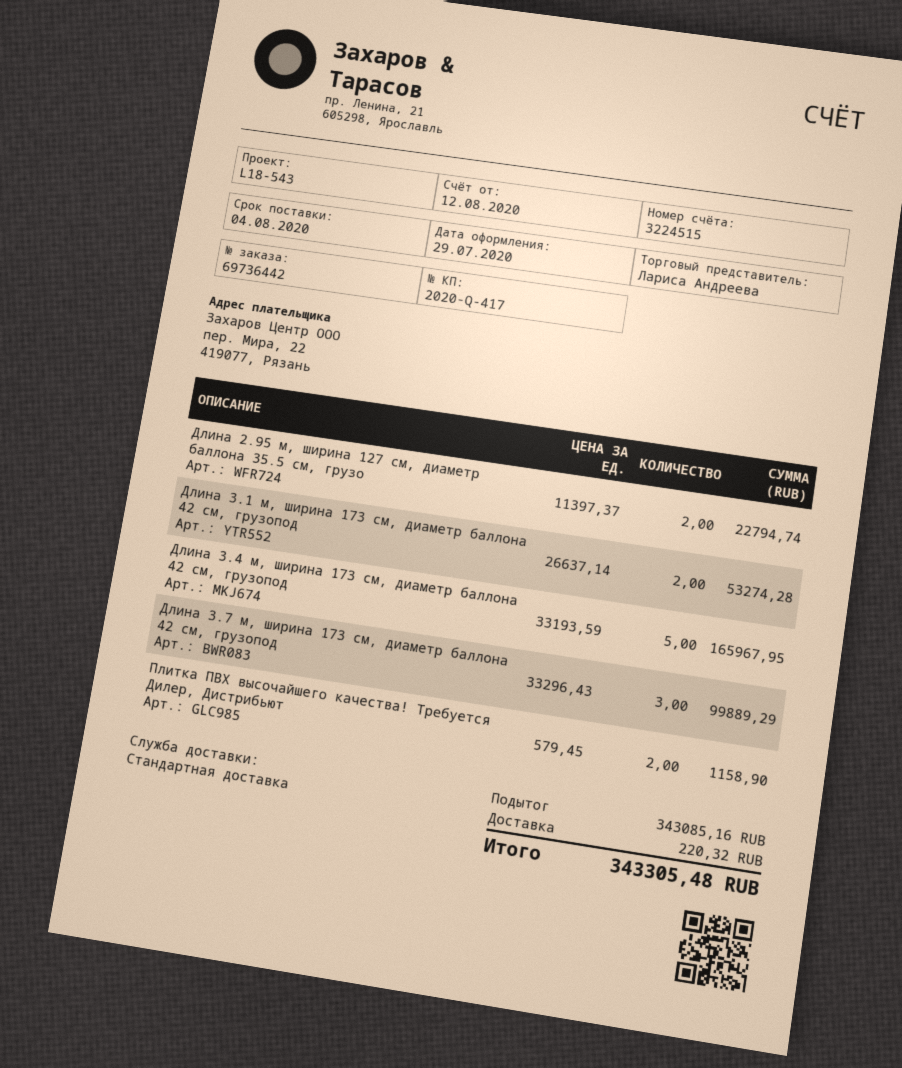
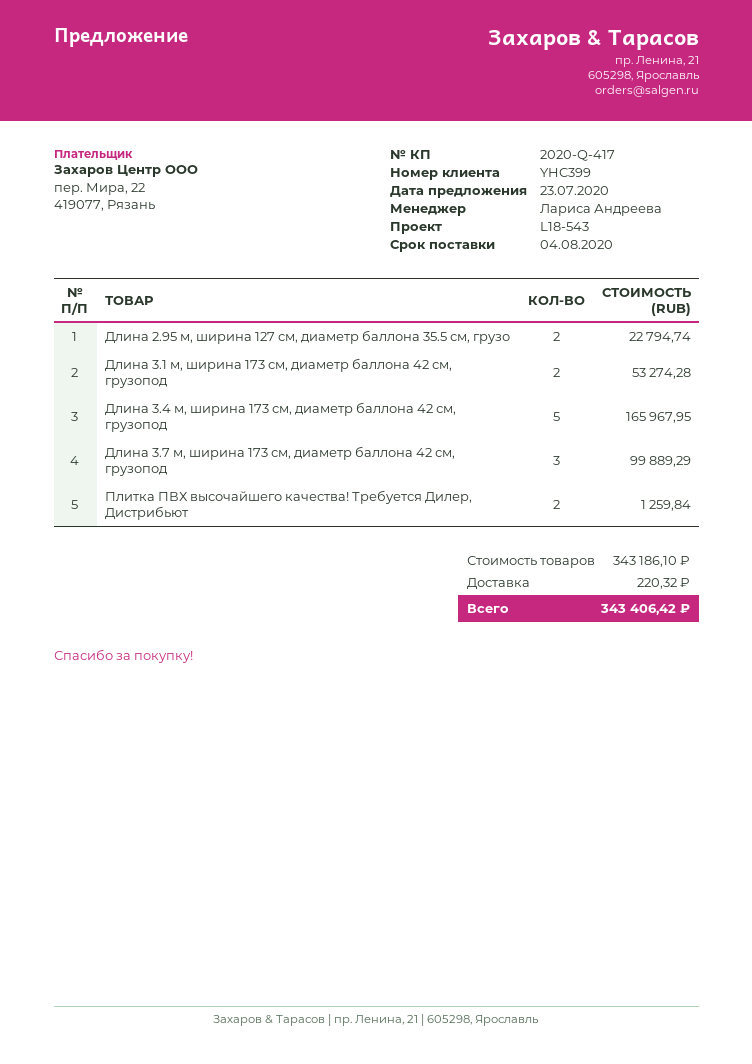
Плитка ПВХ высочайшего качества! Требуется Дилер, Дистрибьют: 2 for 1158.90 -> 2 for 1259.84
subtotal: 343085.16 -> 343186.10
total: 343305.48 -> 343406.42

